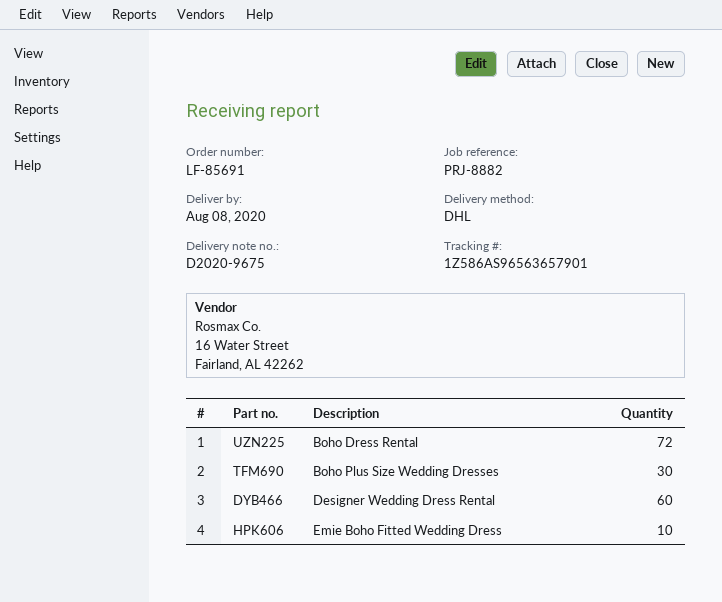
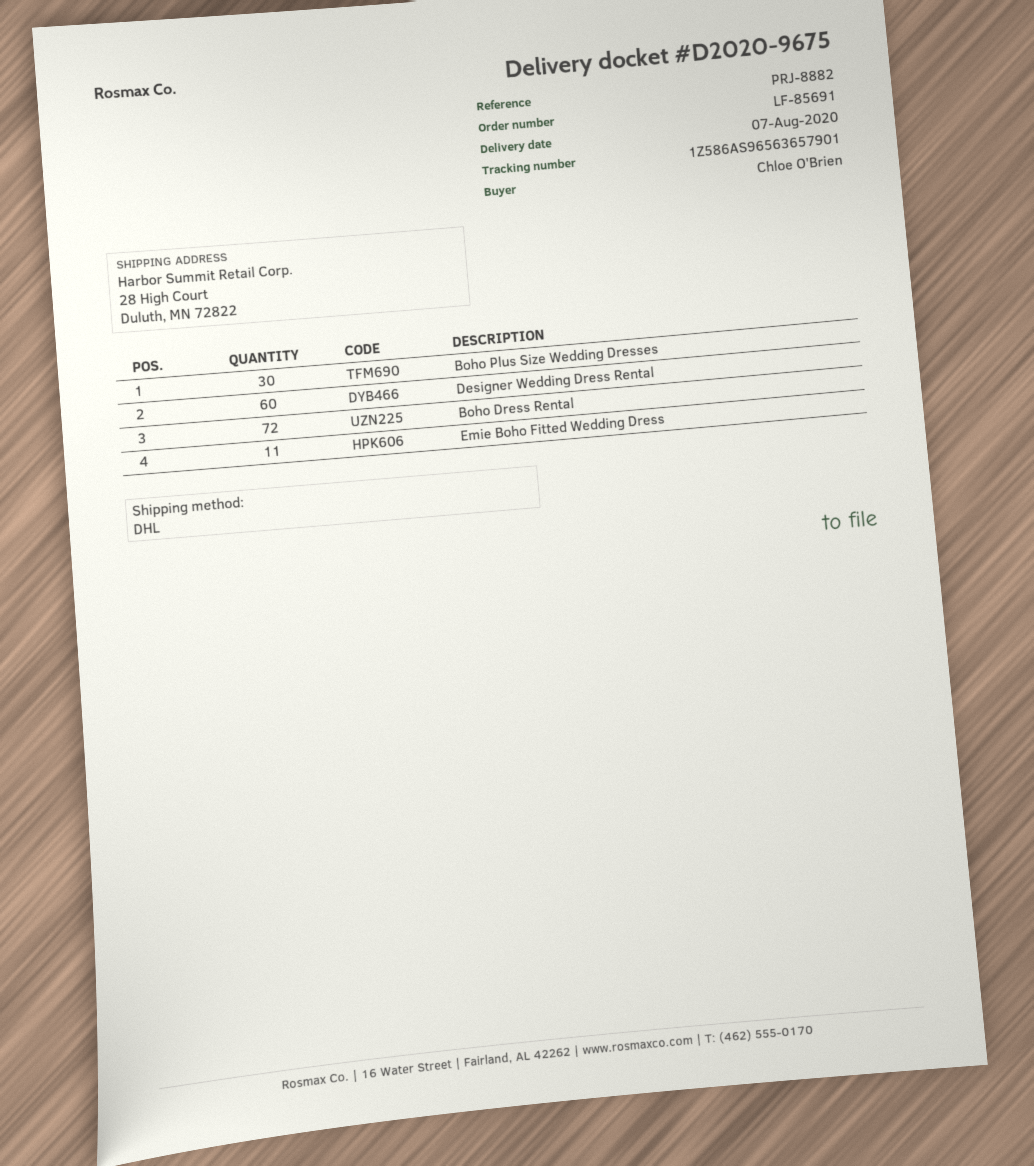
delivery date: 2020-08-08 -> 2020-08-07
Emie Boho Fitted Wedding Dress: 10 -> 11

